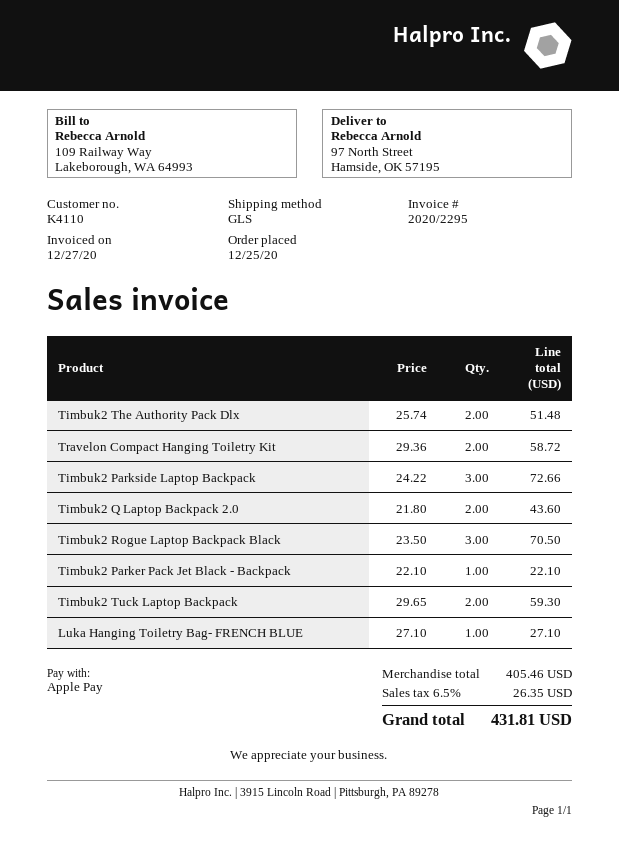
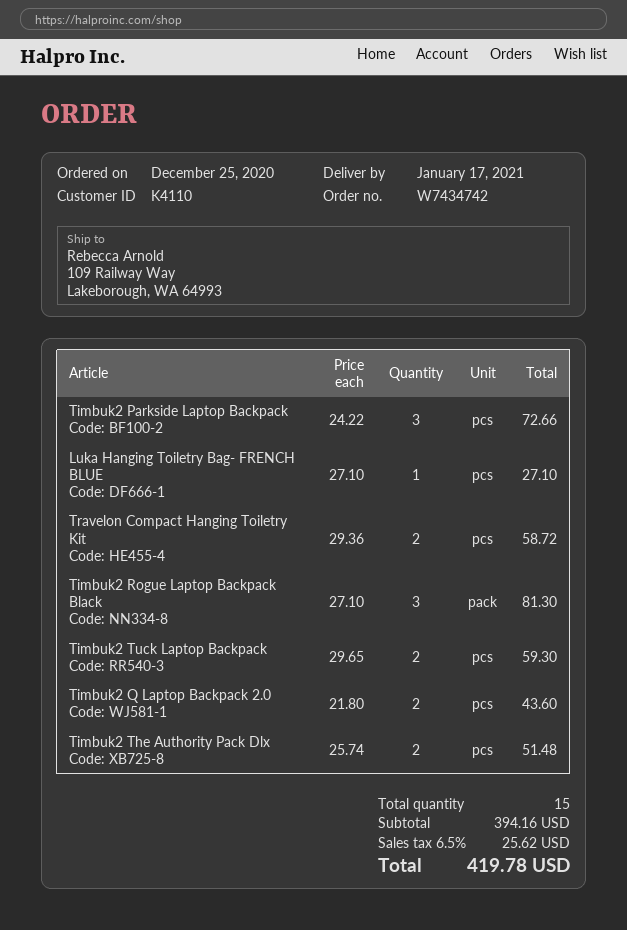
ship to: 97 North Street, Hamside, OK 57195 -> 109 Railway Way, Lakeborough, WA 64993
Timbuk2 Rogue Laptop Backpack Black: 3 x 23.50 = 70.50 -> 3 x 27.10 = 81.30
Timbuk2 Parker Pack Jet Black - Backpack: 1 x 22.10 = 22.10 -> none
subtotal: 405.46 -> 394.16
tax: 6.5% = 26.35 -> 6.5% = 25.62
total: 431.81 -> 419.78

